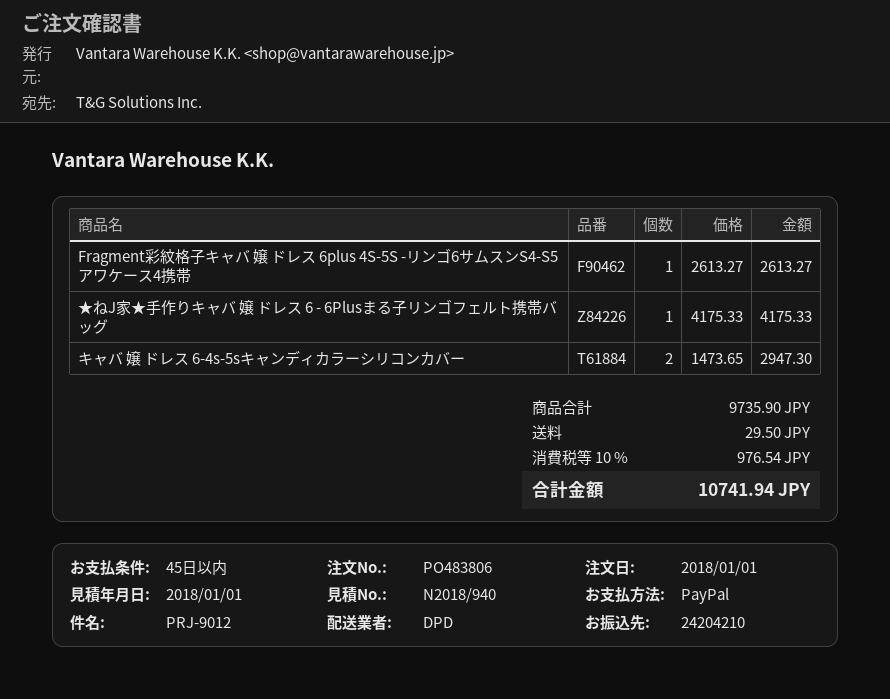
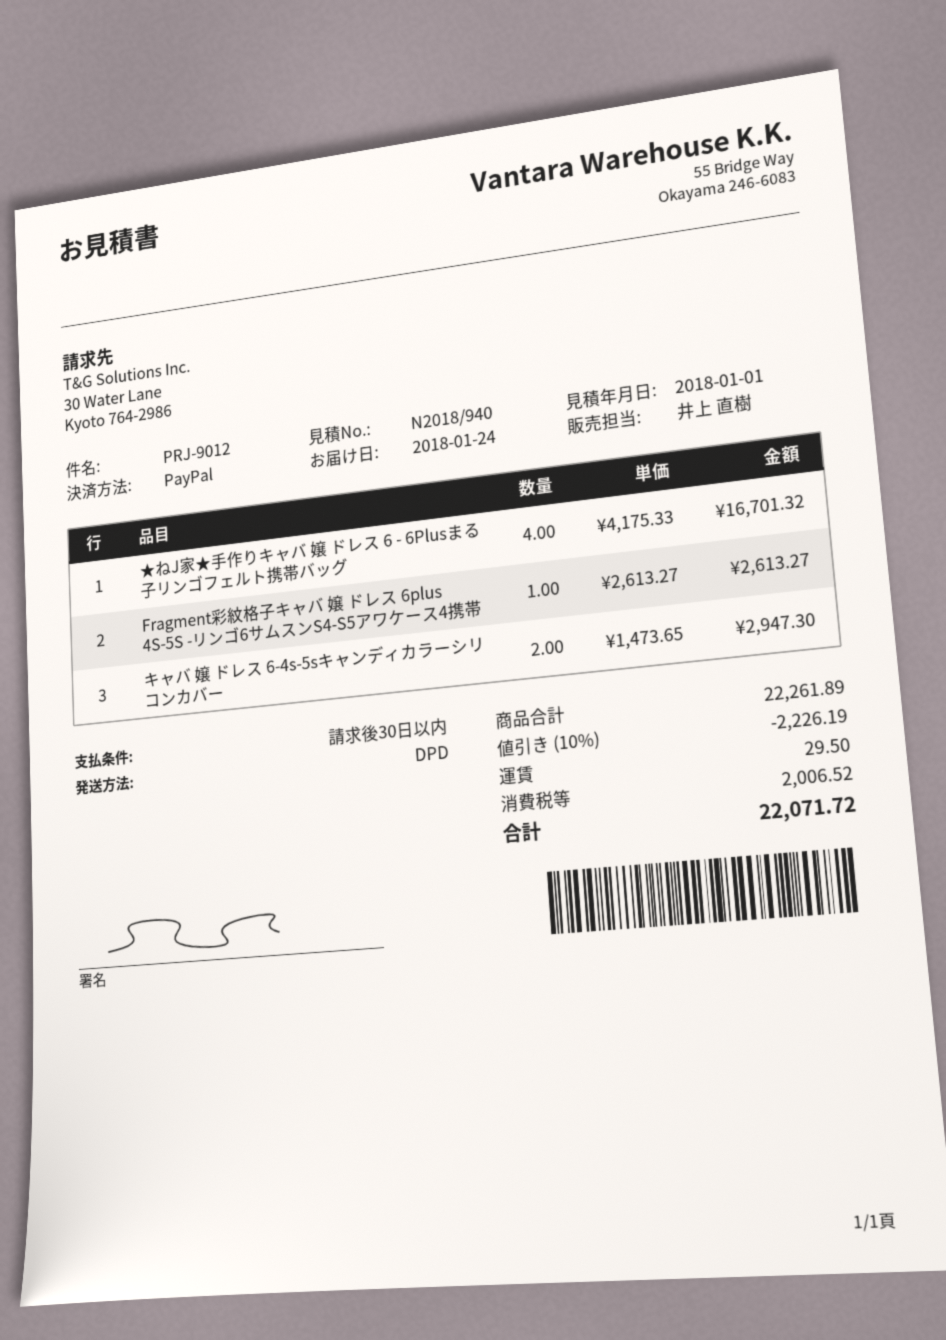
payment terms: 45 days -> 30 days
★ねJ家★手作りキャバ 嬢 ドレス 6 - 6Plusまる子リンゴフェルト携帯バッグ: 1 x 4175.33 = 4175.33 -> 4 x 4175.33 = 16701.32
subtotal: 9735.90 -> 22261.89
discount: none -> 10% = 2226.19
tax: 976.54 -> 2006.52
total: 10741.94 -> 22071.72

